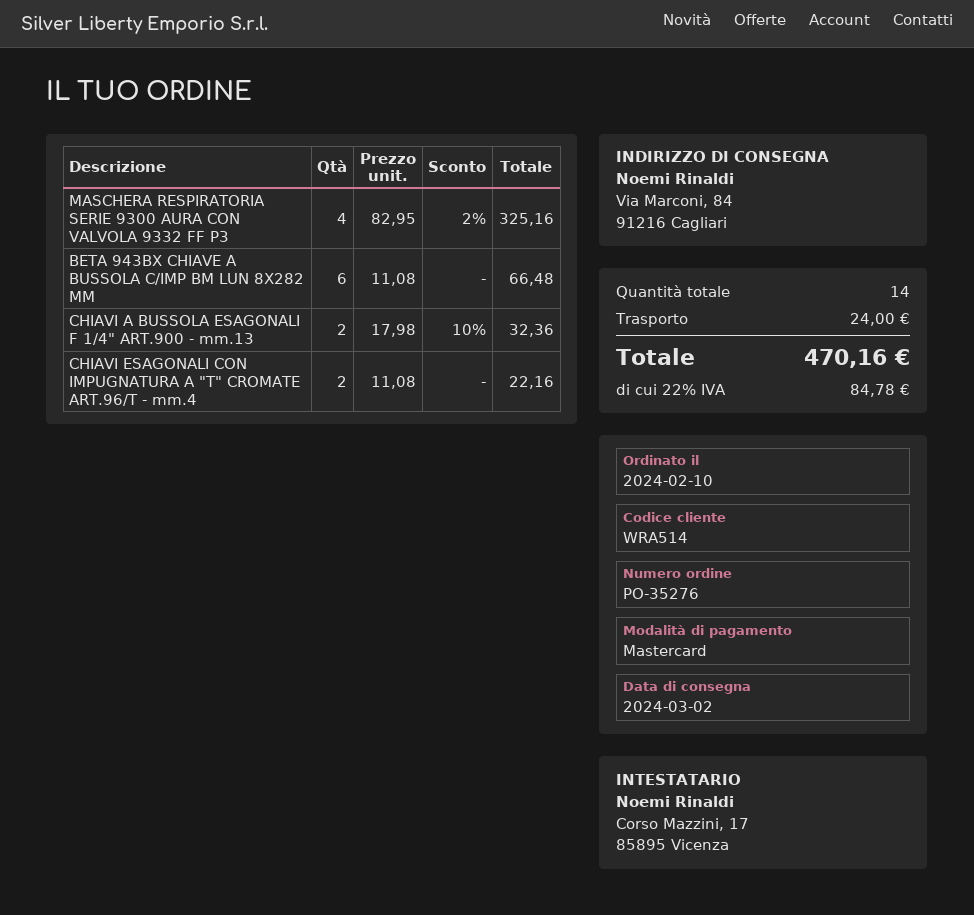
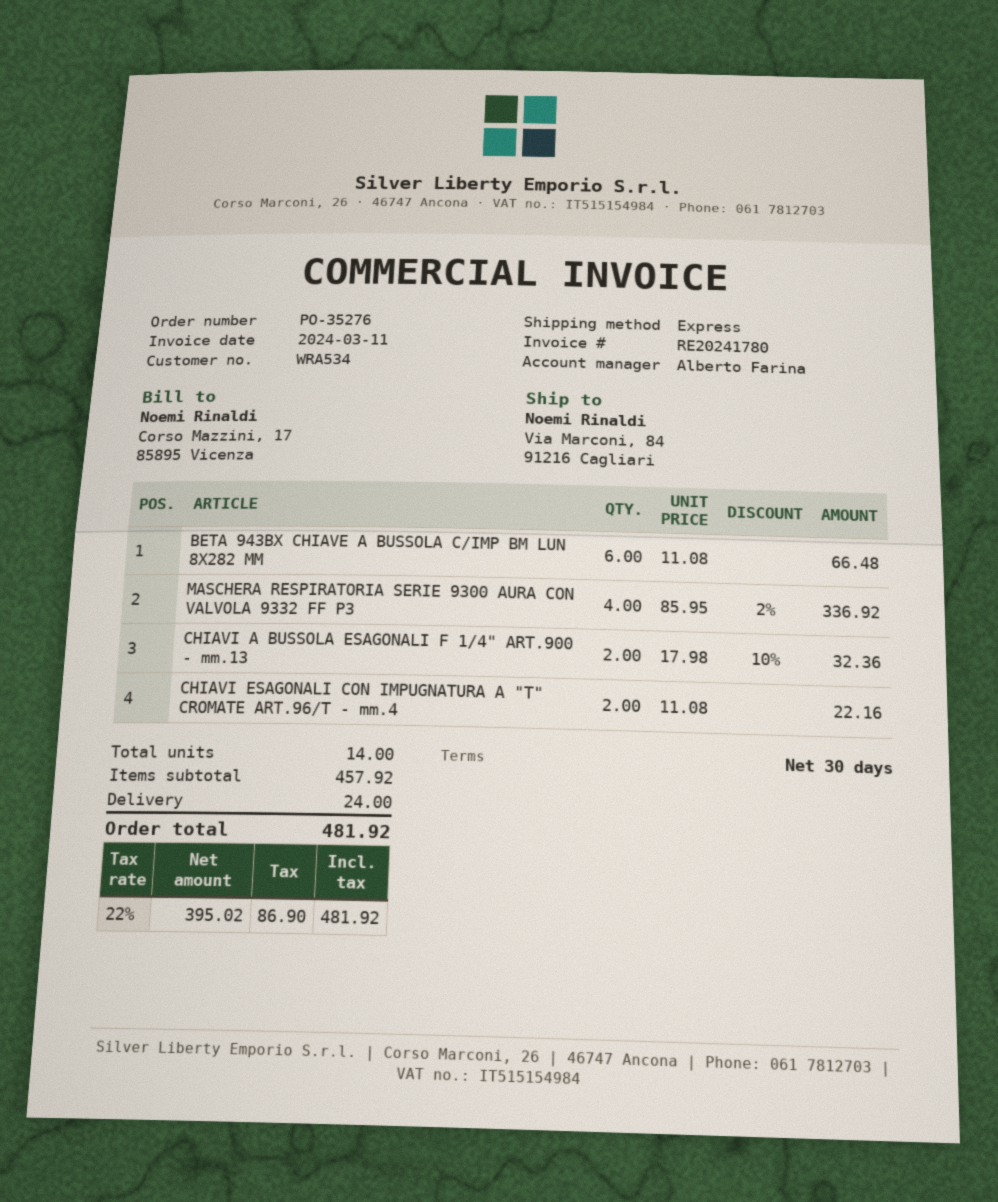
customer number: WRA514 -> WRA534
MASCHERA RESPIRATORIA SERIE 9300 AURA CON VALVOLA 9332 FF P3: 4 x 82.95 - 2% = 325.16 -> 4 x 85.95 - 2% = 336.92
tax: 22% = 84.78 -> 22% = 86.90
total: 470.16 -> 481.92

